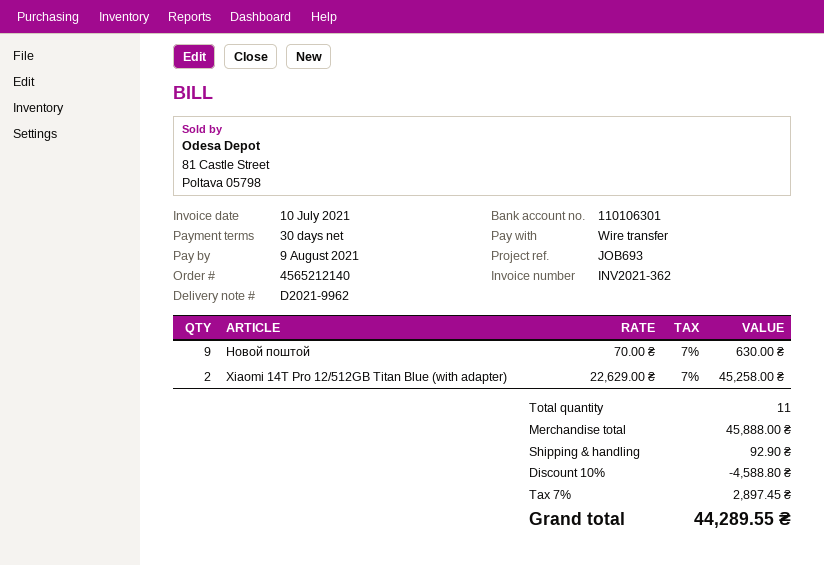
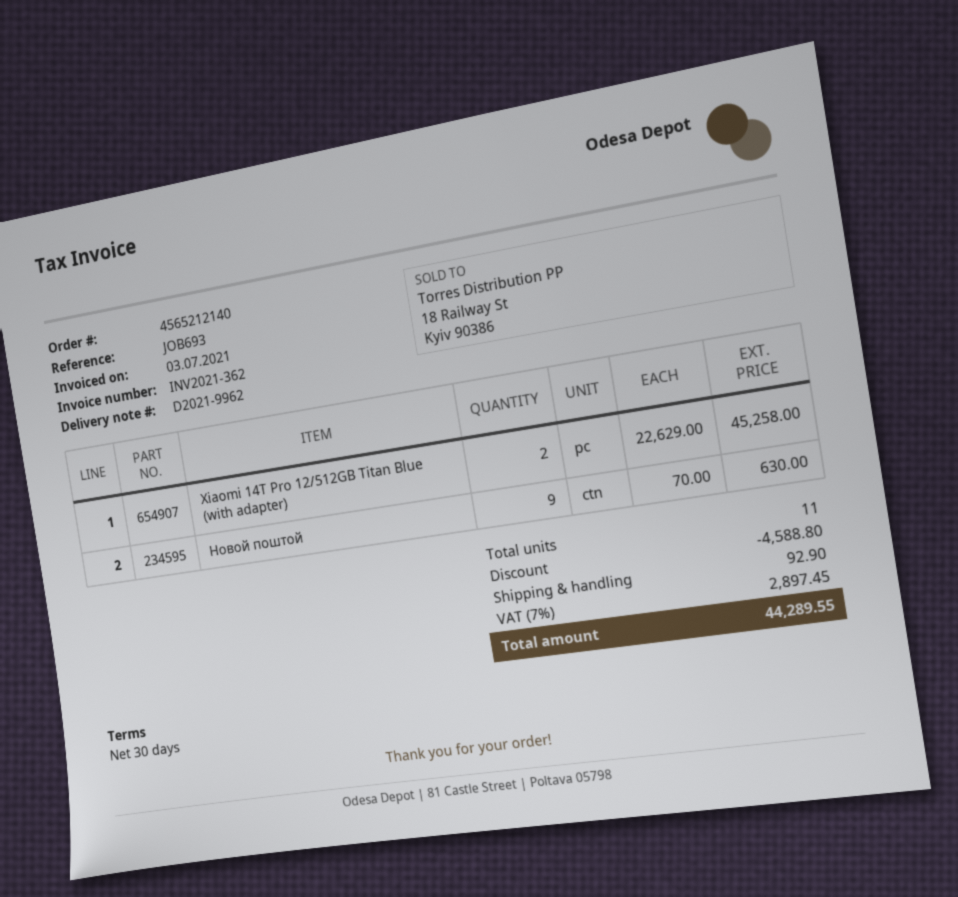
invoice date: 2021-07-10 -> 2021-07-03

